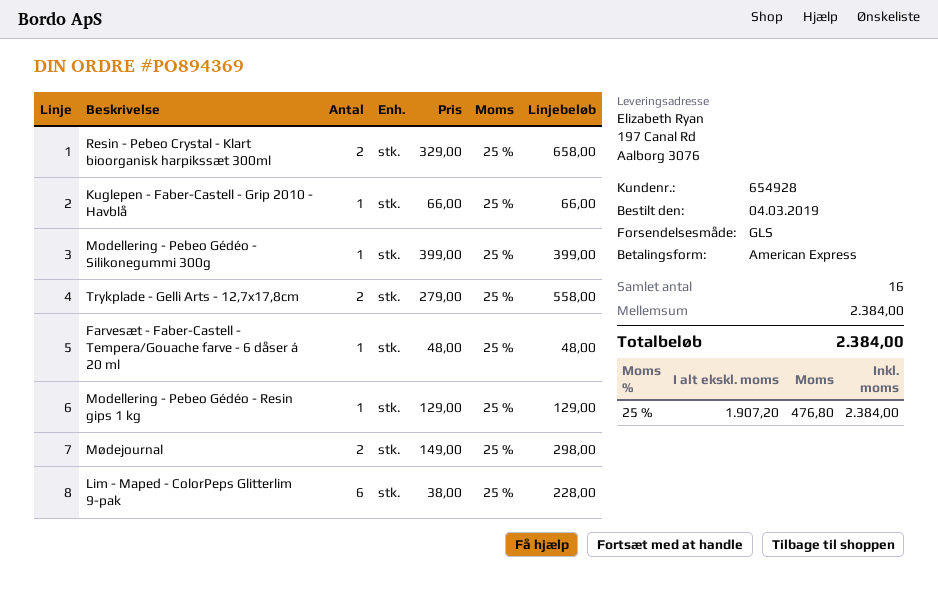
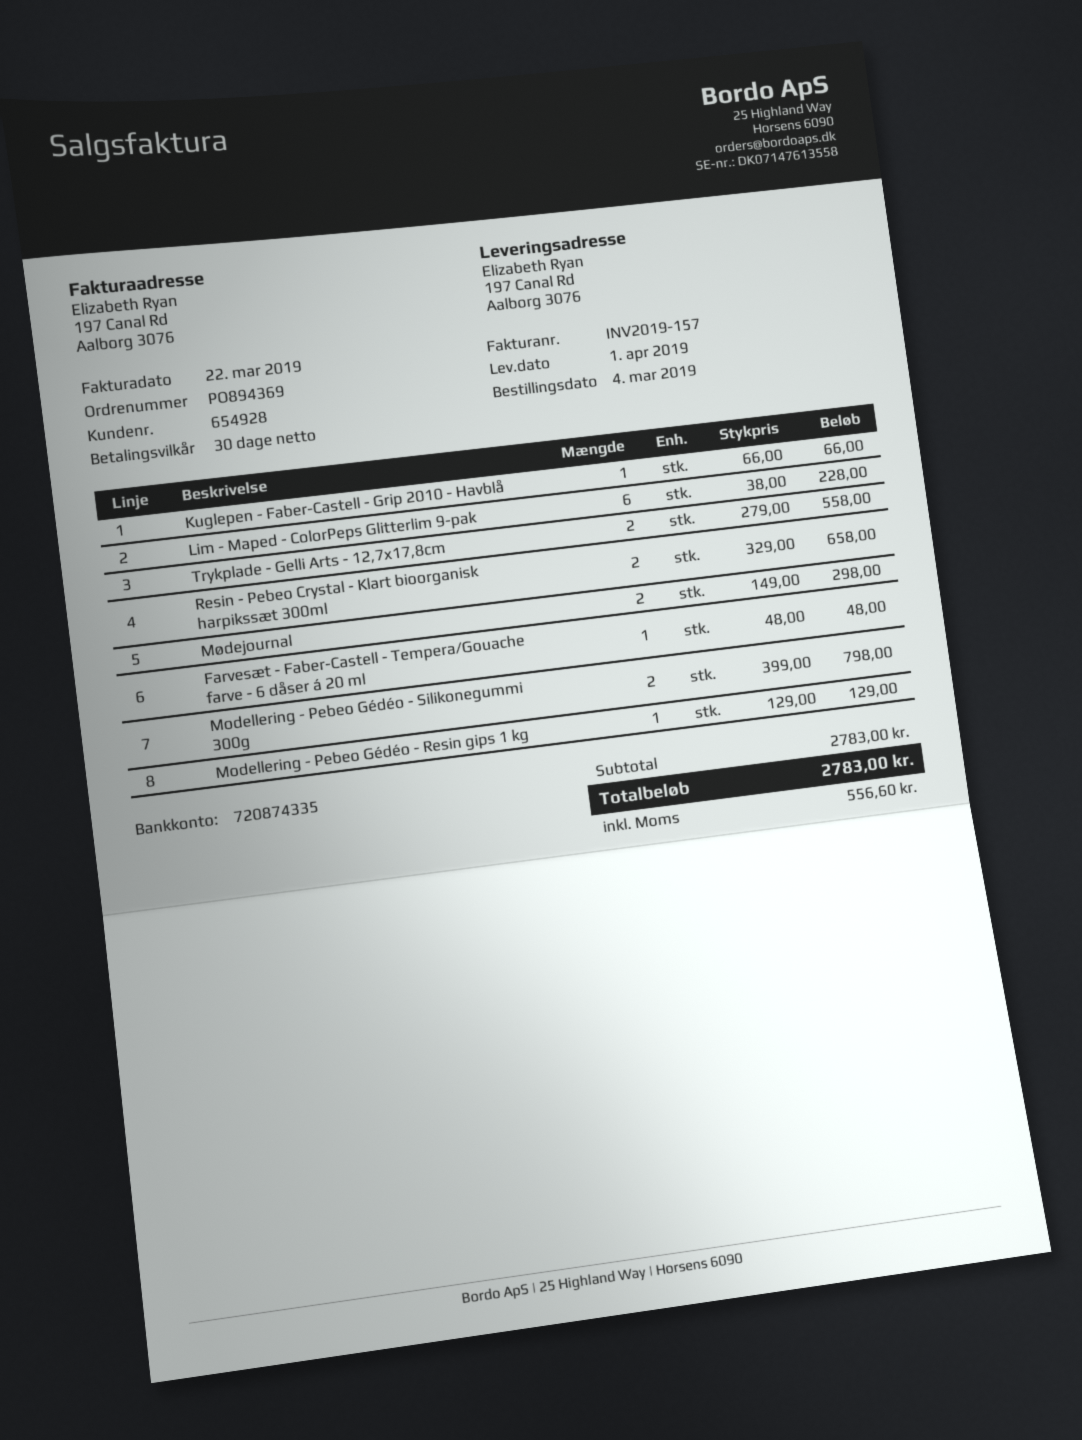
Modellering - Pebeo Gédéo - Silikonegummi 300g: 1 x 399.00 = 399.00 -> 2 x 399.00 = 798.00
subtotal: 2384.00 -> 2783.00
tax: 476.80 -> 556.60
total: 2384.00 -> 2783.00

